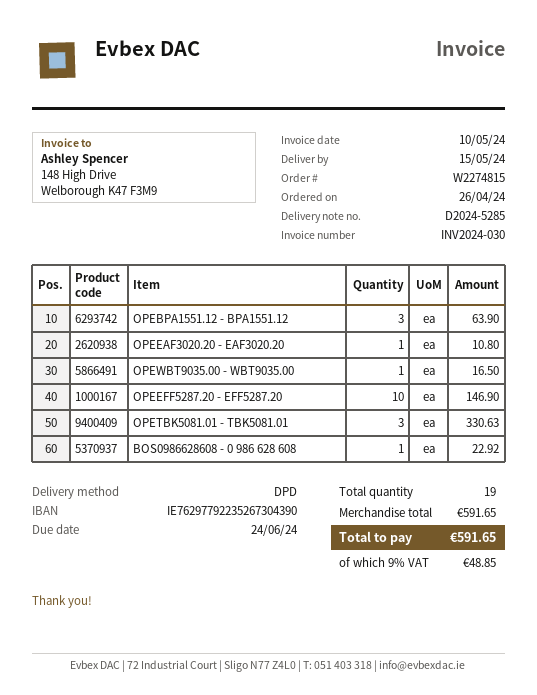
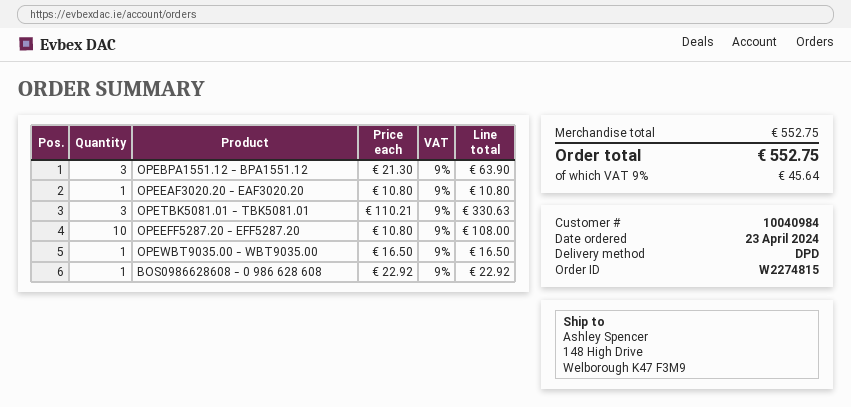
order date: 2024-04-26 -> 2024-04-23
OPEEFF5287.20 - EFF5287.20: 10 for 146.90 -> 10 for 108.00
subtotal: 591.65 -> 552.75
tax: 9% = 48.85 -> 9% = 45.64
total: 591.65 -> 552.75

